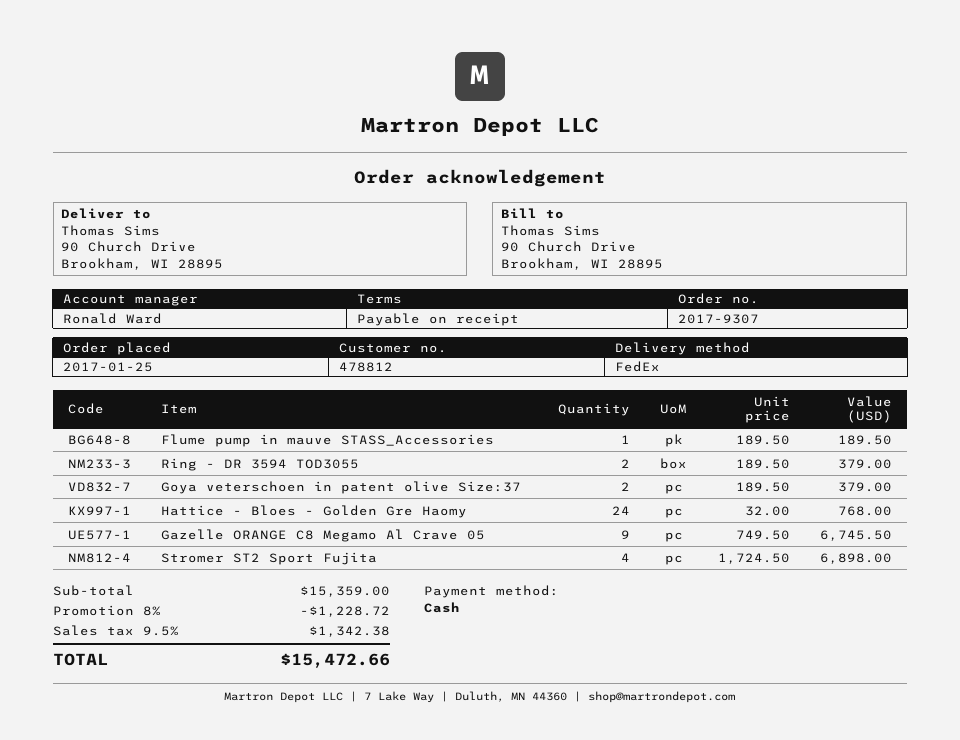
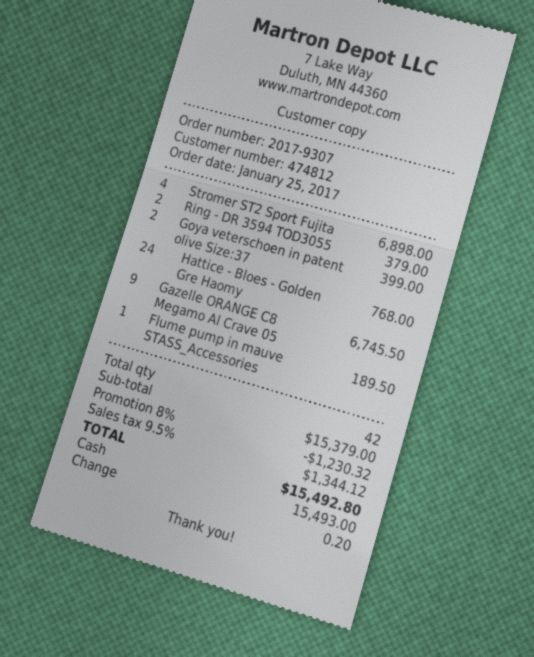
customer number: 478812 -> 474812
Goya veterschoen in patent olive Size:37: 2 for 379.00 -> 2 for 399.00
subtotal: 15359.00 -> 15379.00
discount: 8% = 1228.72 -> 8% = 1230.32
tax: 9.5% = 1342.38 -> 9.5% = 1344.12
total: 15472.66 -> 15492.80

